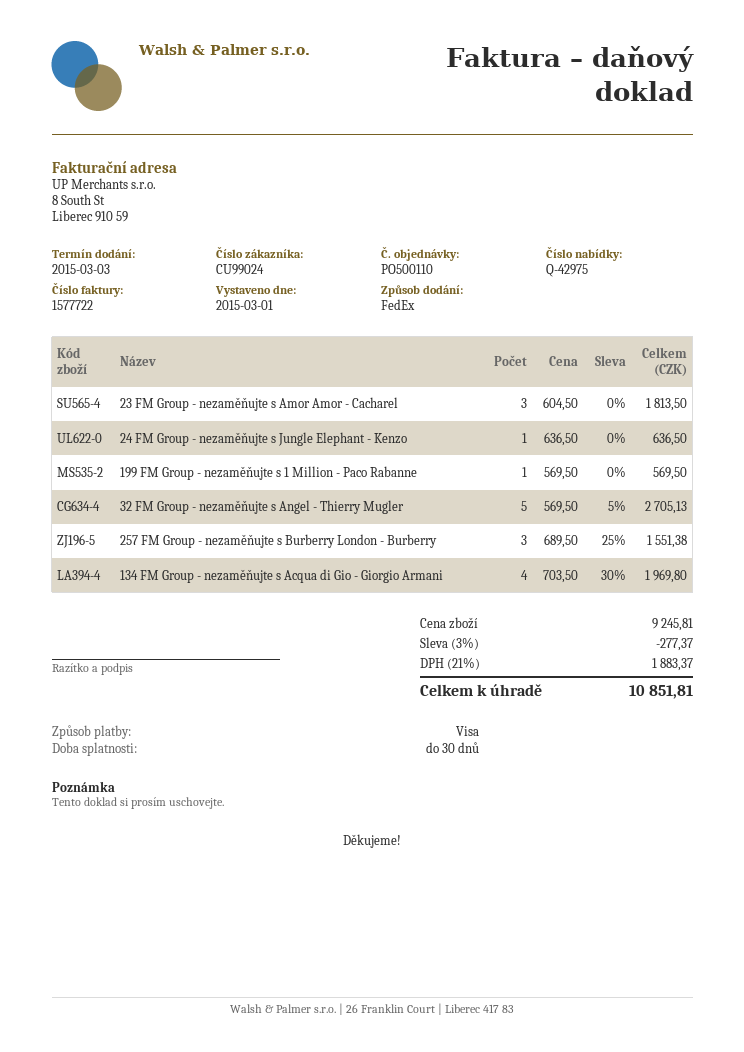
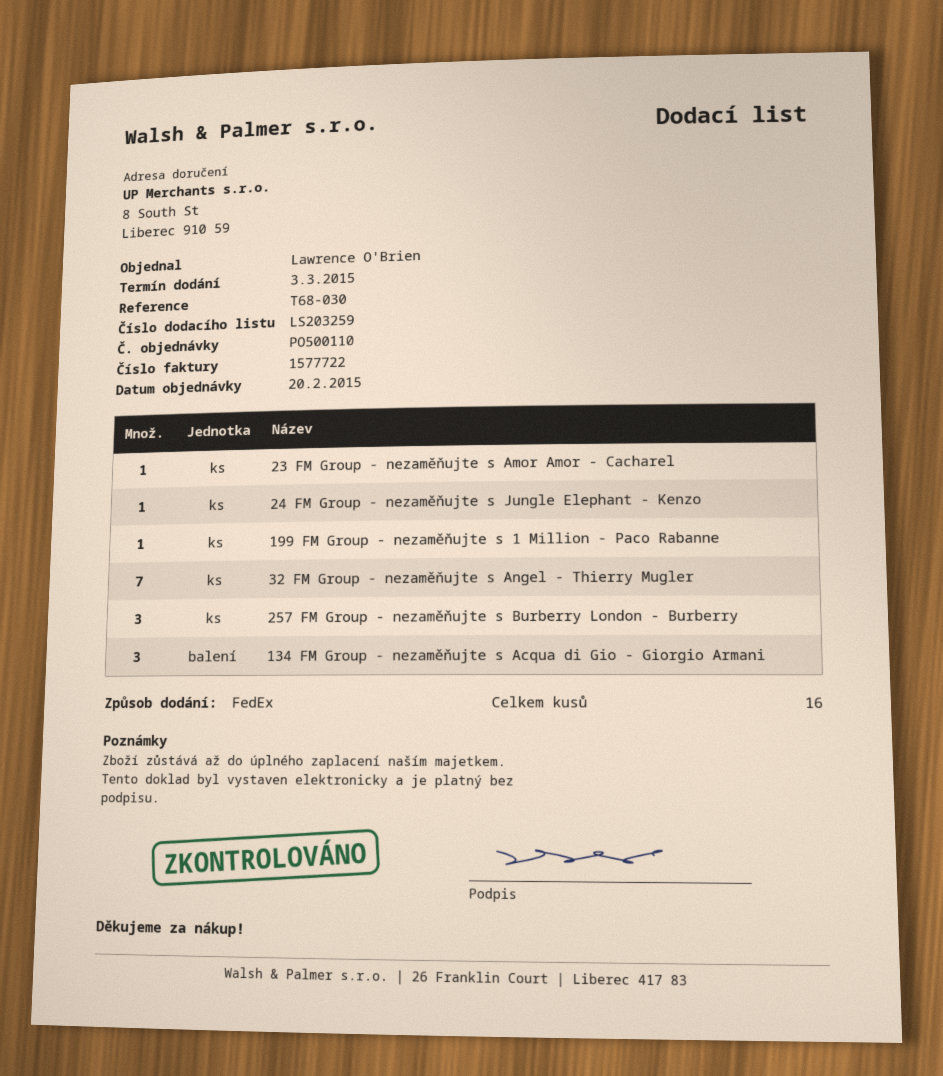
23 FM Group - nezaměňujte s Amor Amor - Cacharel: 3 -> 1
32 FM Group - nezaměňujte s Angel - Thierry Mugler: 5 -> 7
134 FM Group - nezaměňujte s Acqua di Gio - Giorgio Armani: 4 -> 3

